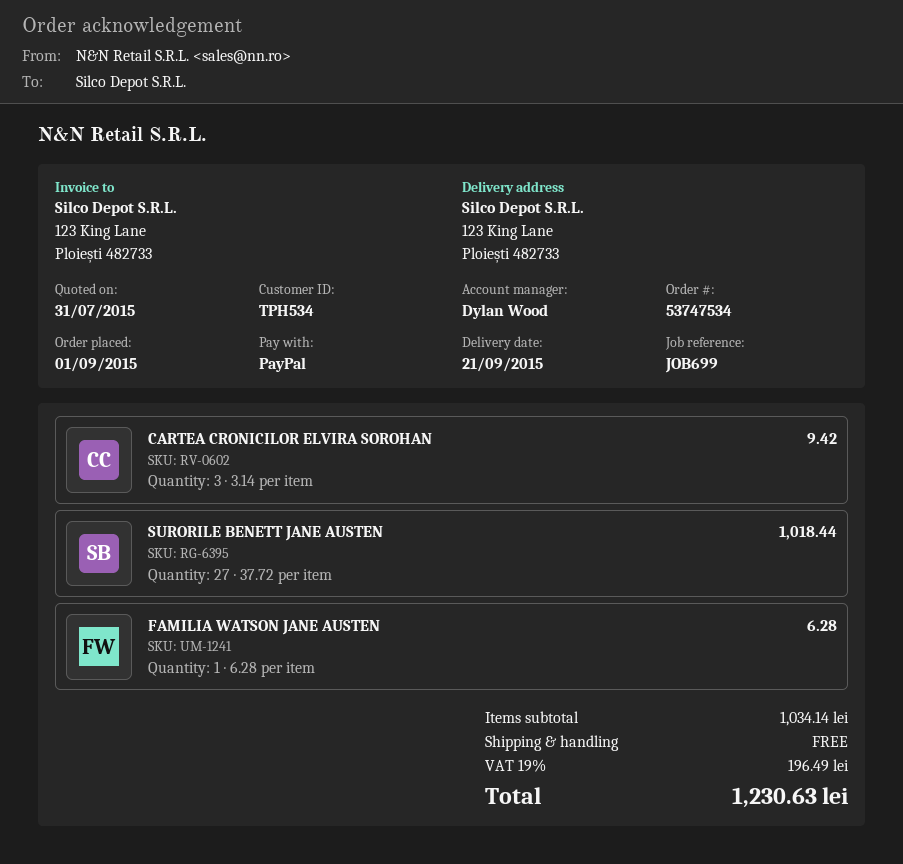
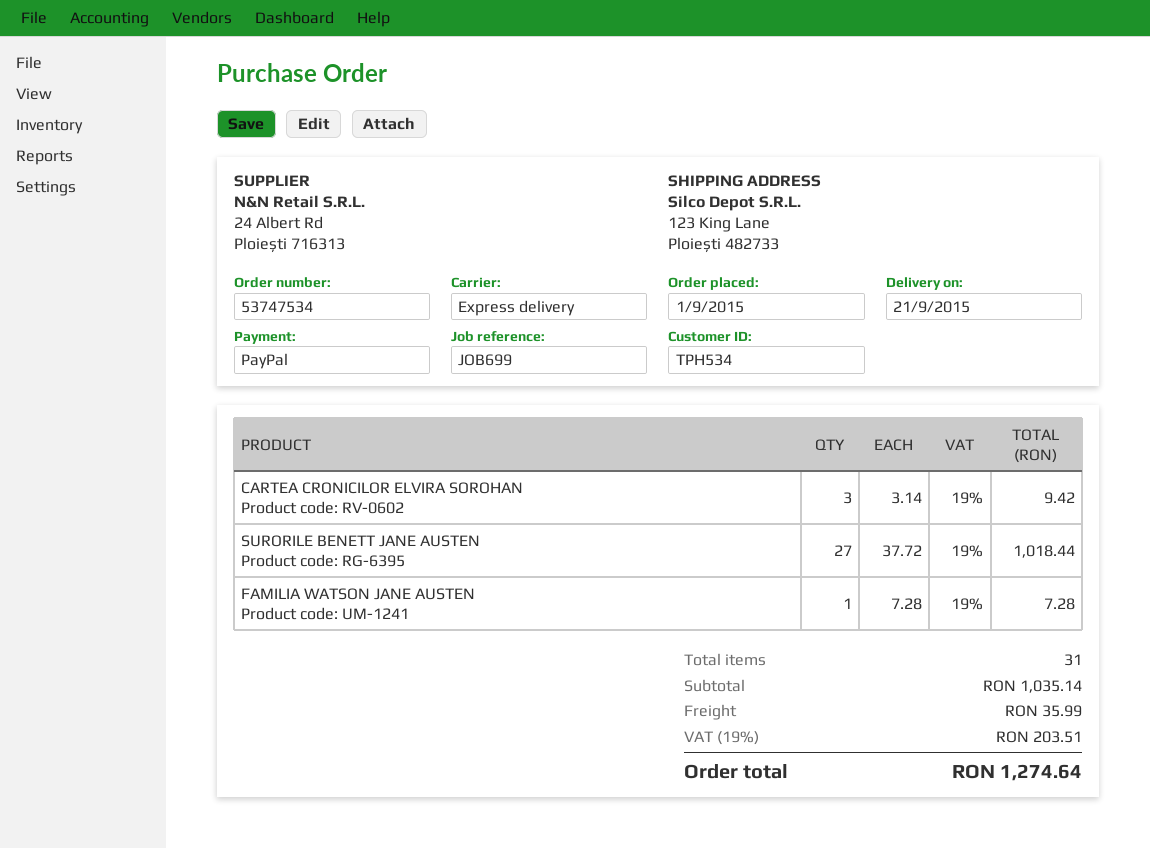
FAMILIA WATSON JANE AUSTEN: 1 x 6.28 = 6.28 -> 1 x 7.28 = 7.28
subtotal: 1034.14 -> 1035.14
shipping: 0.00 -> 35.99
tax: 19% = 196.49 -> 19% = 203.51
total: 1230.63 -> 1274.64

